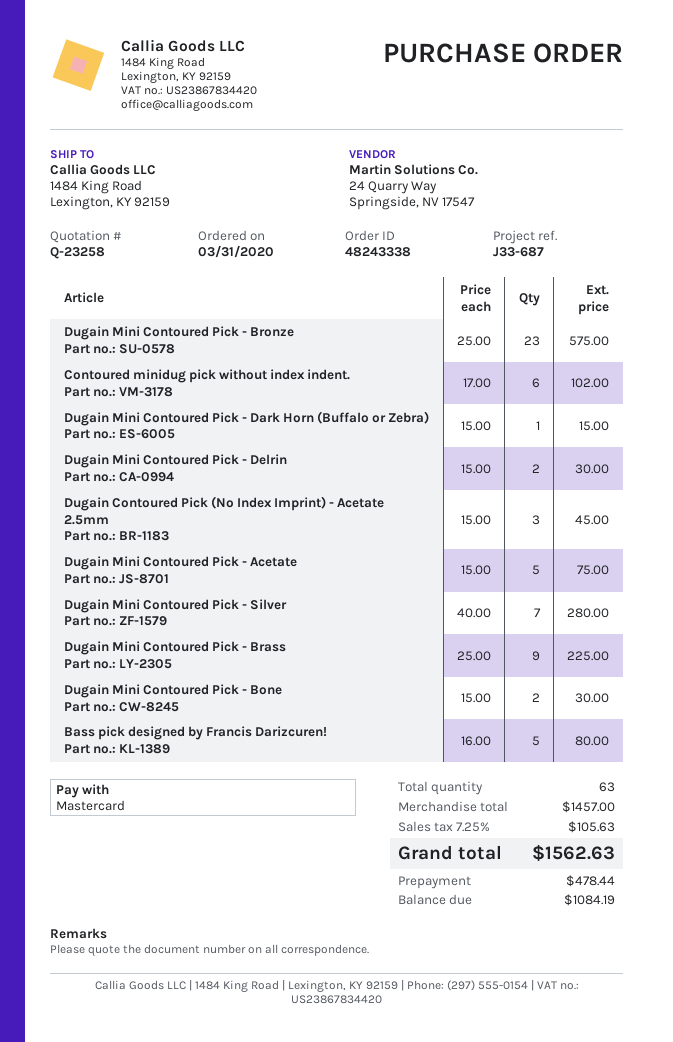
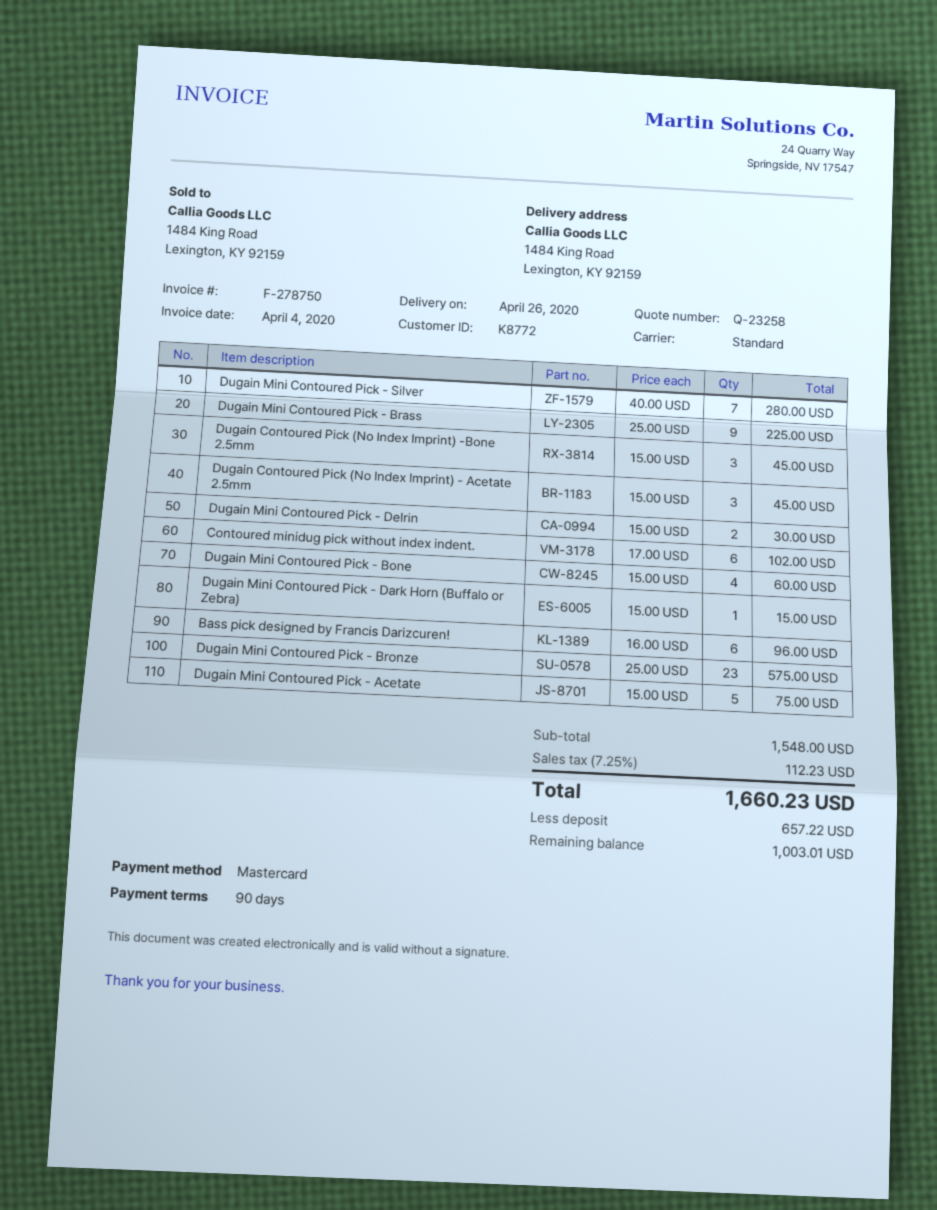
Dugain Mini Contoured Pick - Bone: 2 x 15.00 = 30.00 -> 4 x 15.00 = 60.00
Bass pick designed by Francis Darizcuren!: 5 x 16.00 = 80.00 -> 6 x 16.00 = 96.00
Dugain Contoured Pick (No Index Imprint) -Bone 2.5mm: none -> 3 x 15.00 = 45.00
subtotal: 1457.00 -> 1548.00
tax: 7.25% = 105.63 -> 7.25% = 112.23
total: 1562.63 -> 1660.23
deposit: 478.44 -> 657.22
balance: 1084.19 -> 1003.01

